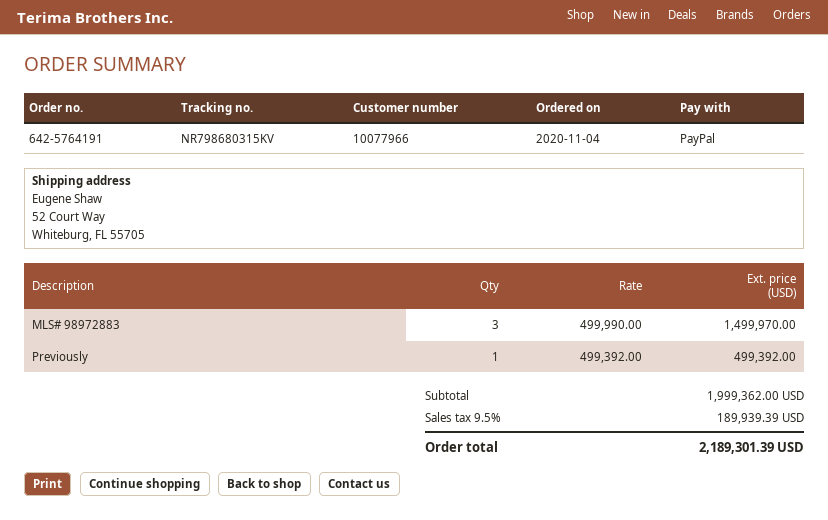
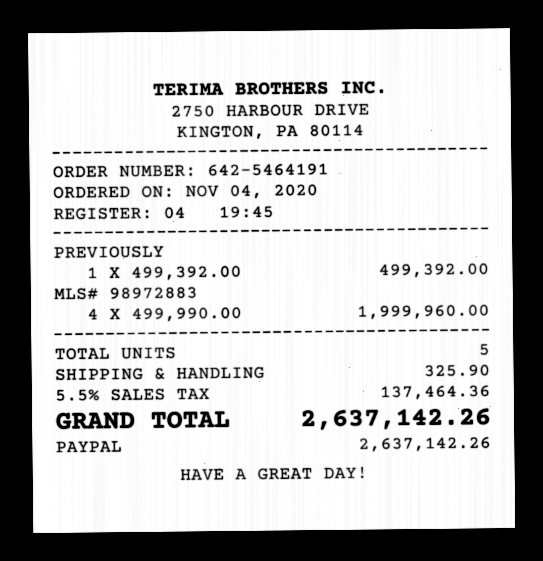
order number: 642-5764191 -> 642-5464191
MLS# 98972883: 3 x 499990.00 = 1499970.00 -> 4 x 499990.00 = 1999960.00
shipping: none -> 325.90
tax: 9.5% = 189939.39 -> 5.5% = 137464.36
total: 2189301.39 -> 2637142.26

